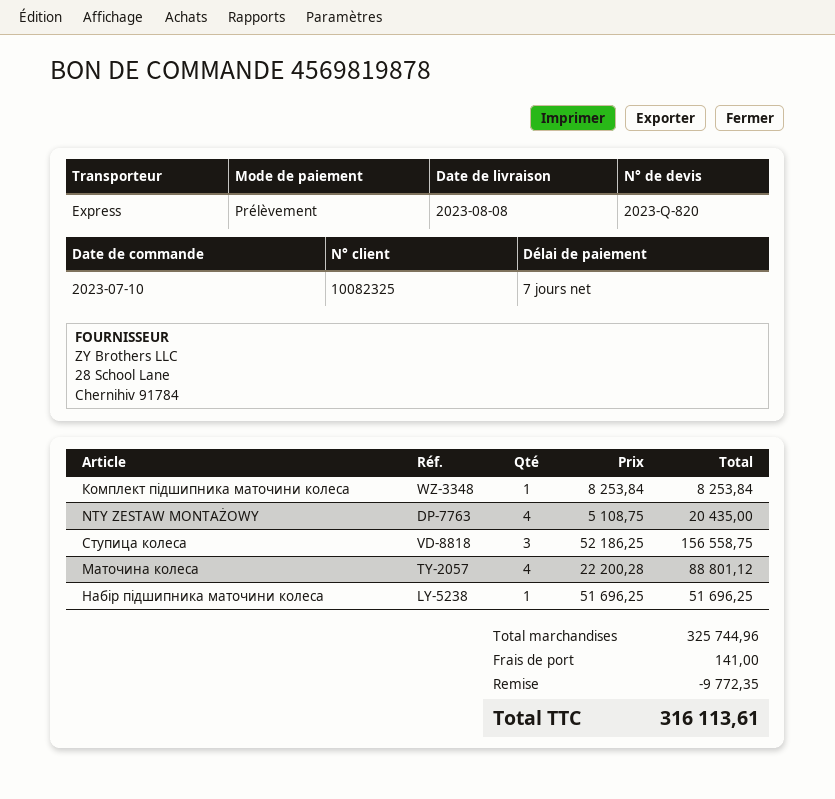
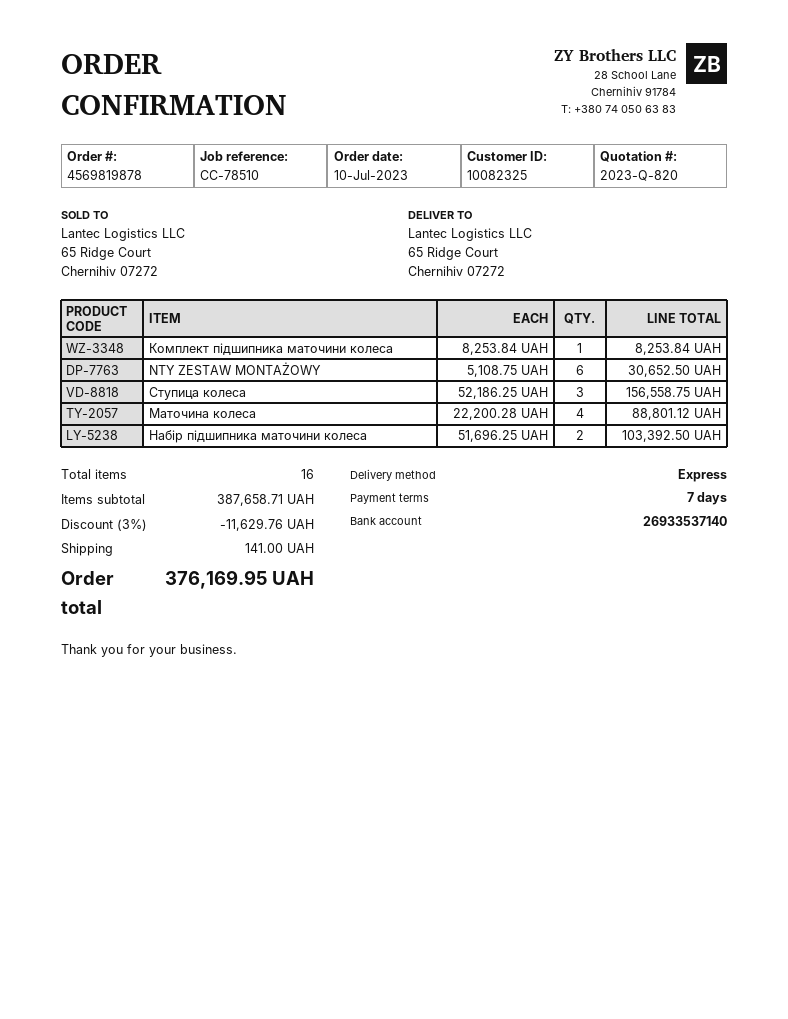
NTY ZESTAW MONTAŻOWY: 4 x 5108.75 = 20435.00 -> 6 x 5108.75 = 30652.50
Набір підшипника маточини колеса: 1 x 51696.25 = 51696.25 -> 2 x 51696.25 = 103392.50
subtotal: 325744.96 -> 387658.71
discount: 9772.35 -> 11629.76
total: 316113.61 -> 376169.95

